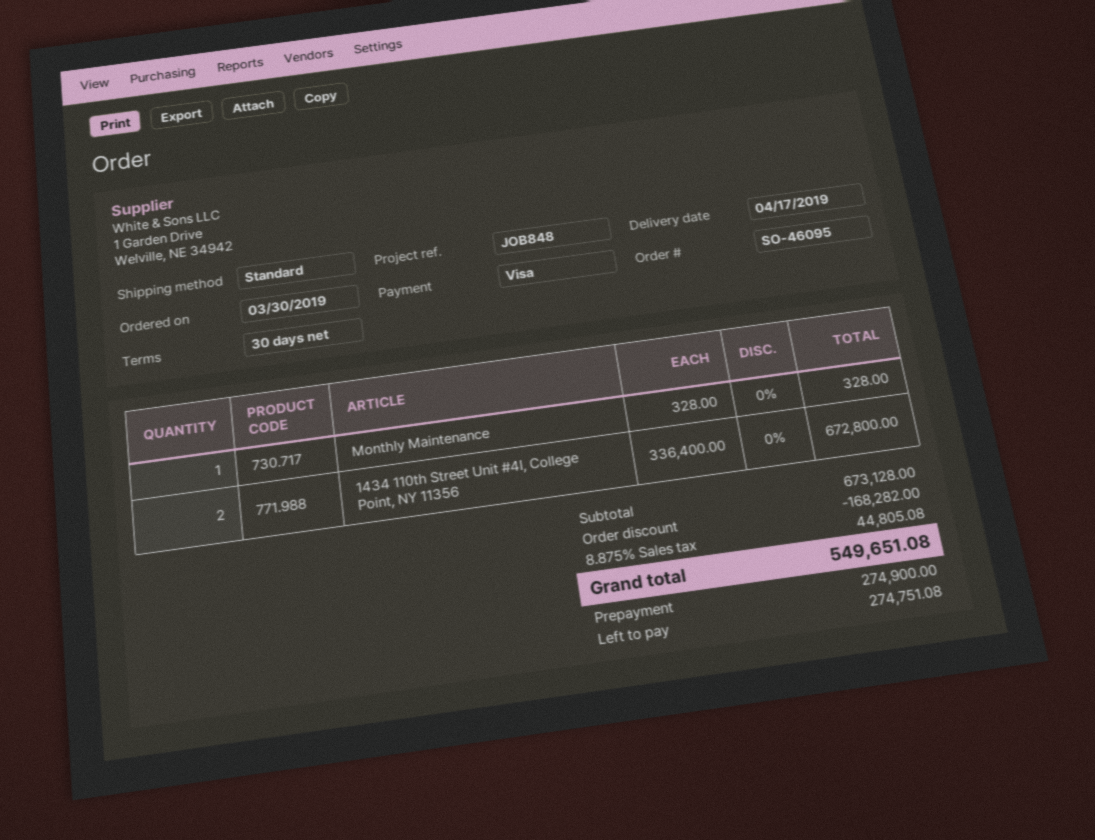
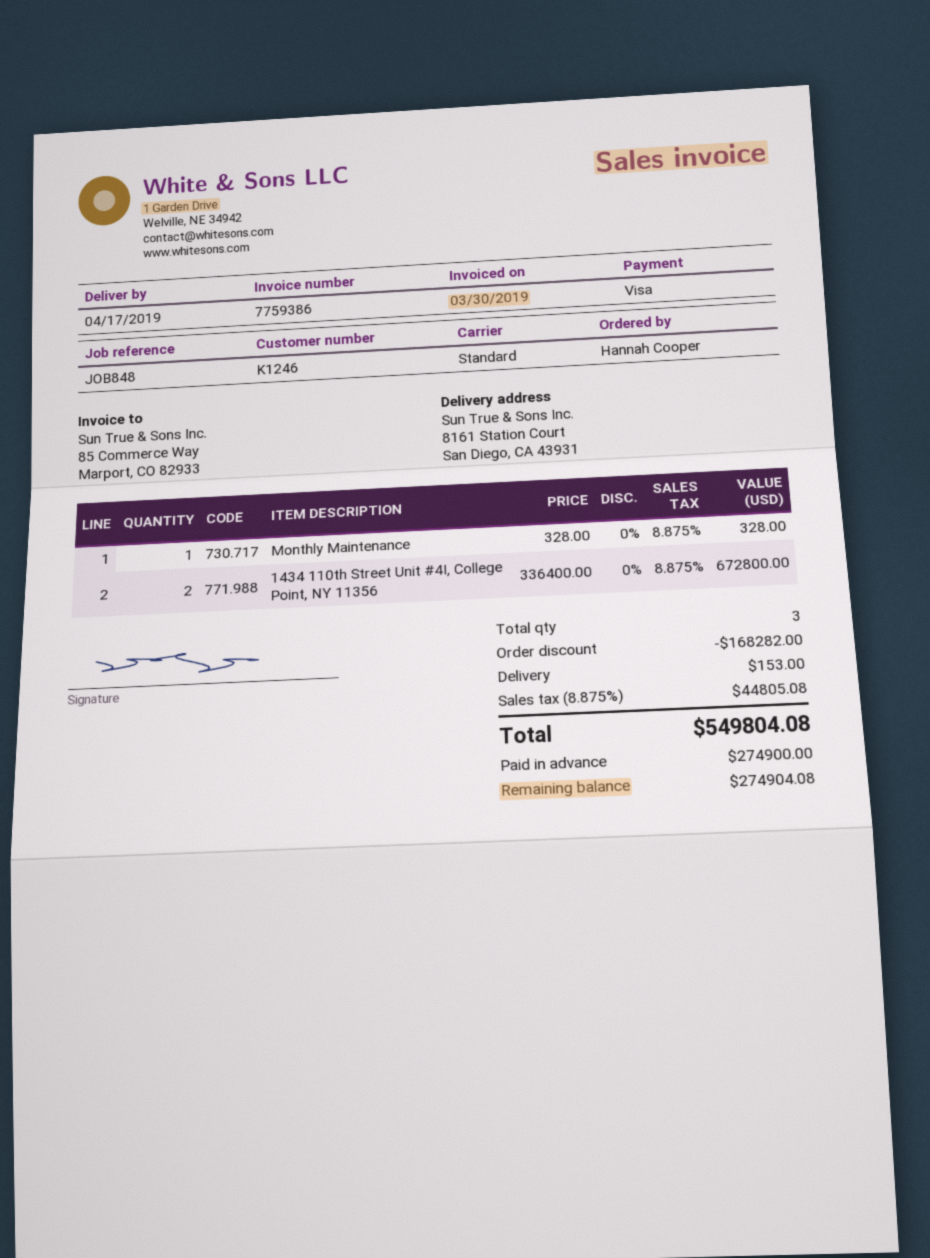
shipping: none -> 153.00
total: 549651.08 -> 549804.08
balance: 274751.08 -> 274904.08

